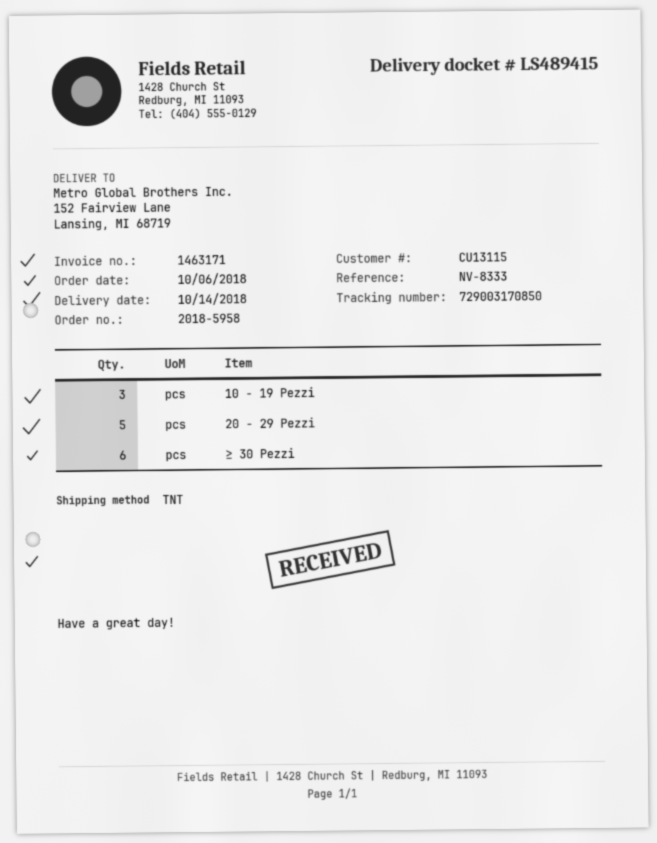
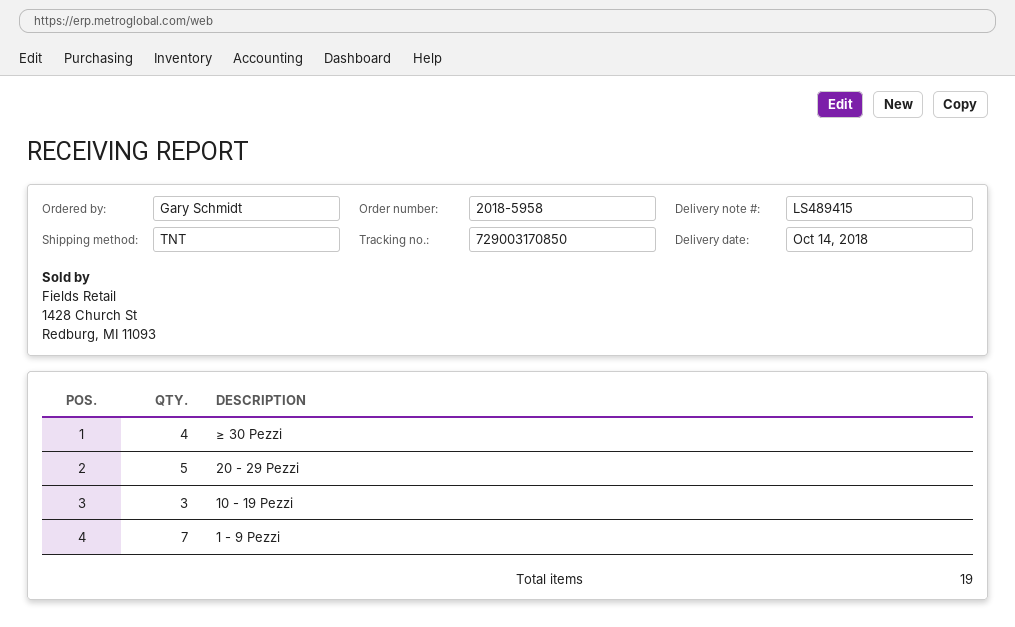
≥ 30 Pezzi: 6 -> 4
1 - 9 Pezzi: none -> 7

